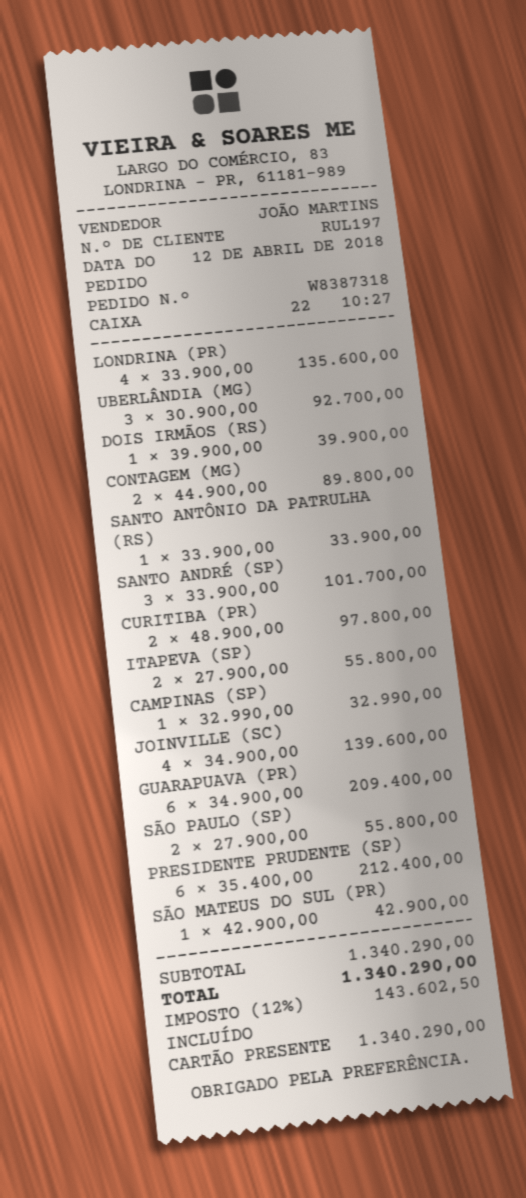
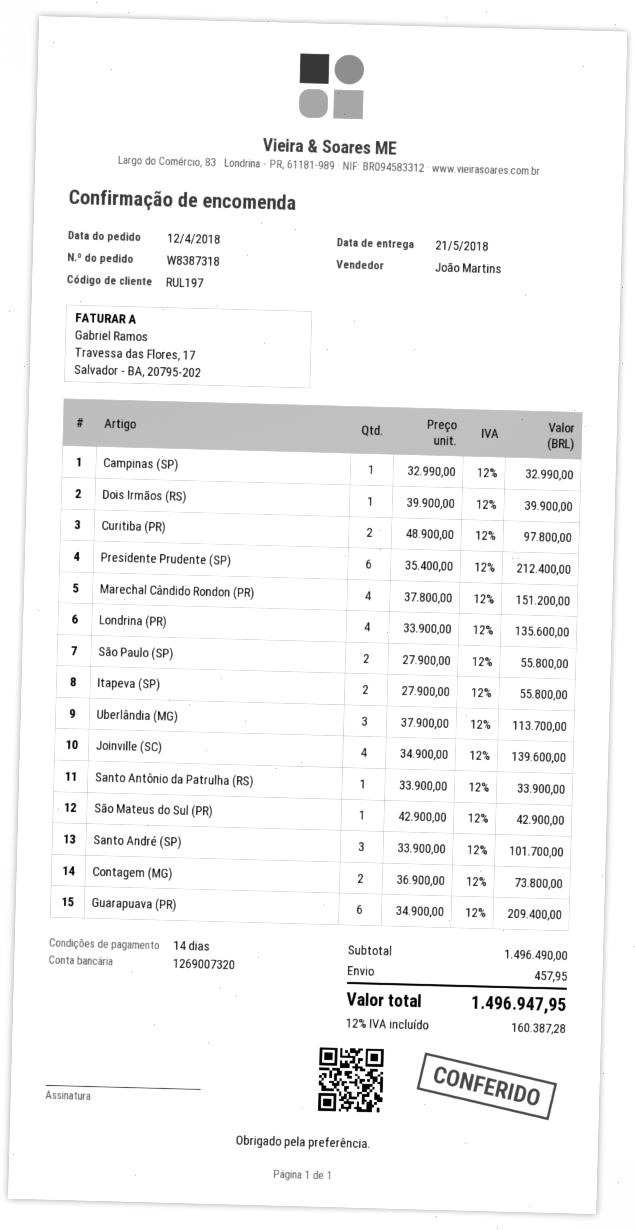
UBERLÂNDIA (MG): 3 x 30900.00 = 92700.00 -> 3 x 37900.00 = 113700.00
CONTAGEM (MG): 2 x 44900.00 = 89800.00 -> 2 x 36900.00 = 73800.00
Marechal Cândido Rondon (PR): none -> 4 x 37800.00 = 151200.00
subtotal: 1340290.00 -> 1496490.00
shipping: none -> 457.95
tax: 12% = 143602.50 -> 12% = 160387.28
total: 1340290.00 -> 1496947.95

